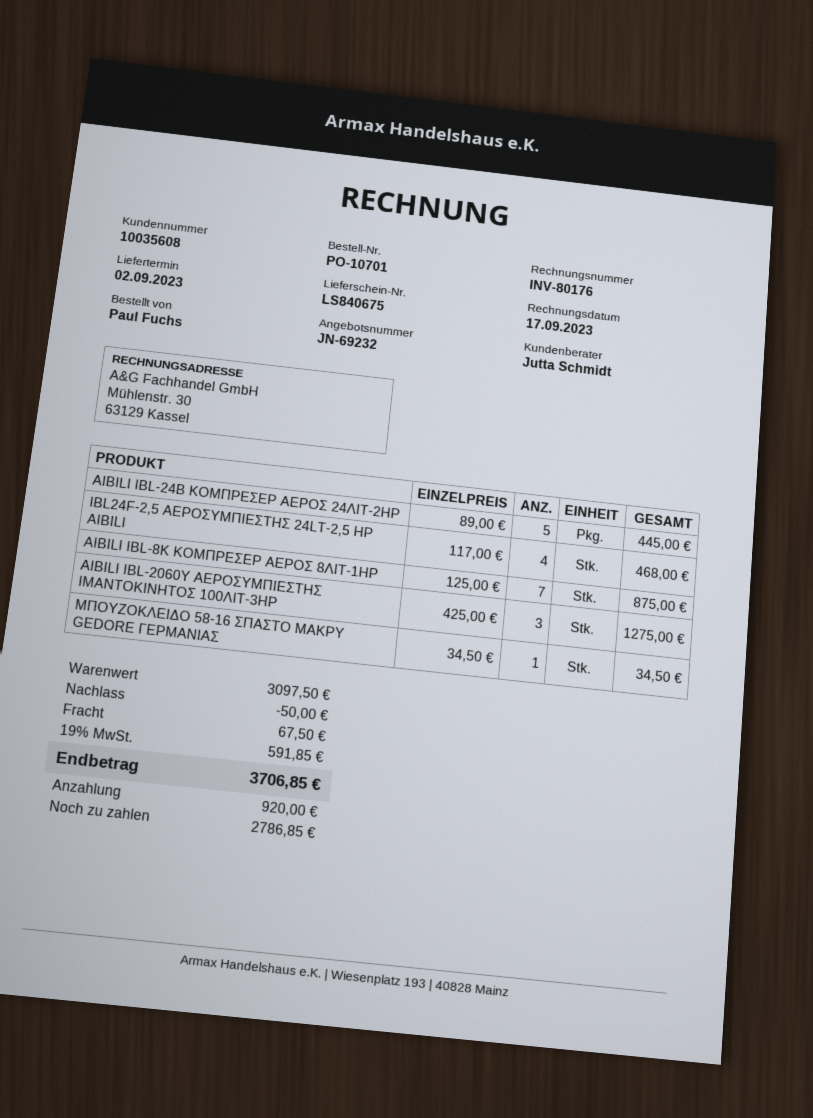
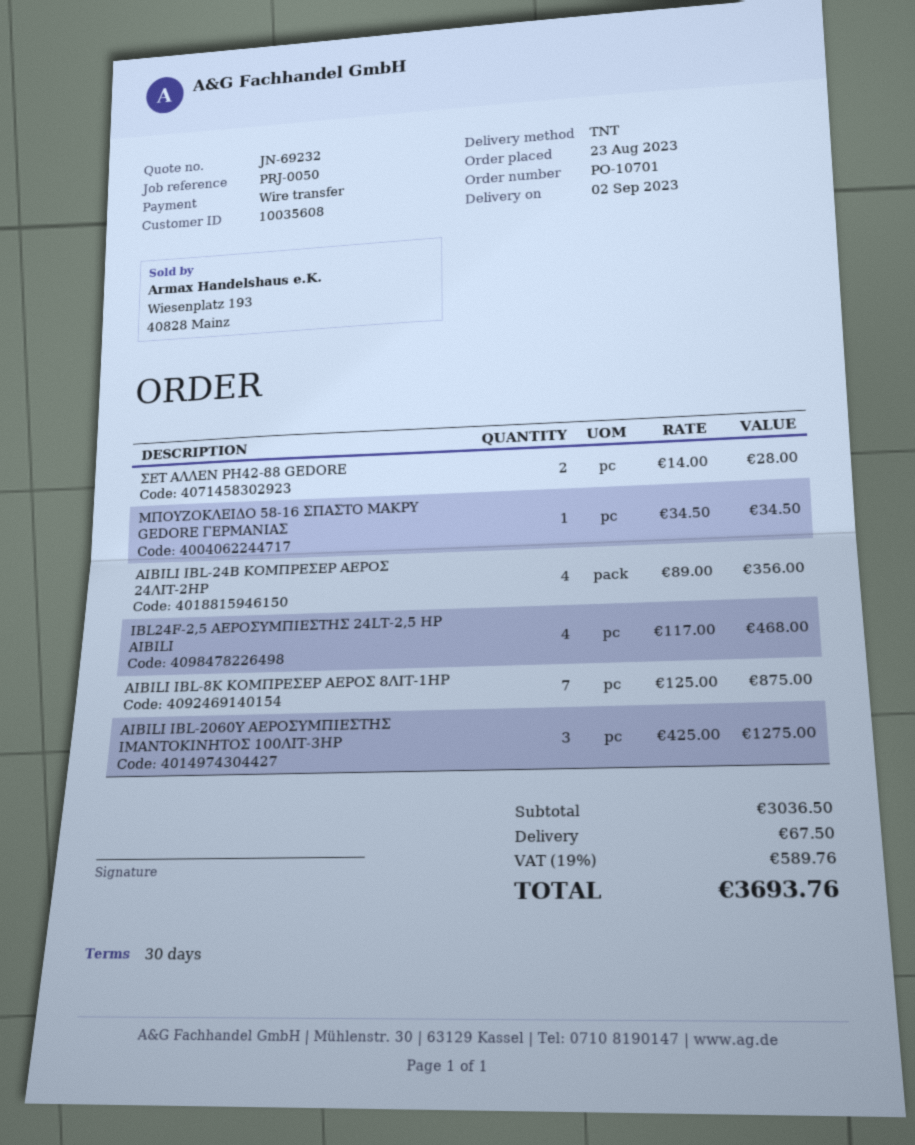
AIBILI IBL-24B ΚΟΜΠΡΕΣΕΡ ΑΕΡΟΣ 24ΛΙΤ-2HP: 5 x 89.00 = 445.00 -> 4 x 89.00 = 356.00
ΣΕΤ ΑΛΛΕΝ PH42-88 GEDORE: none -> 2 x 14.00 = 28.00
subtotal: 3097.50 -> 3036.50
discount: 50.00 -> none
tax: 19% = 591.85 -> 19% = 589.76
total: 3706.85 -> 3693.76

